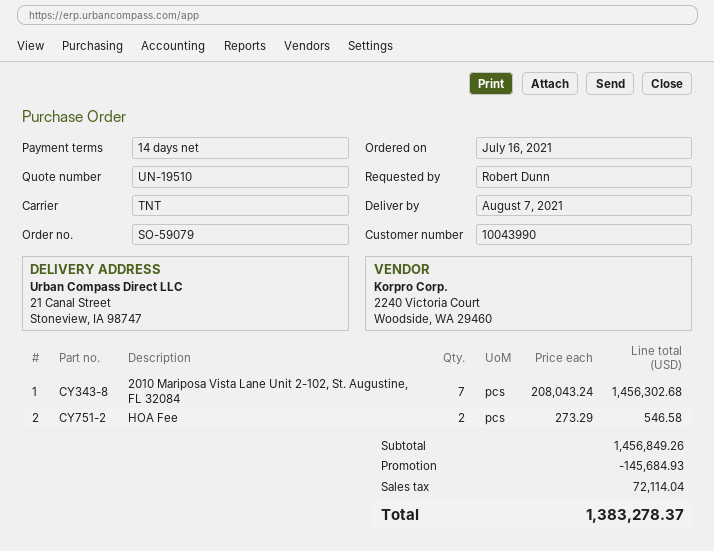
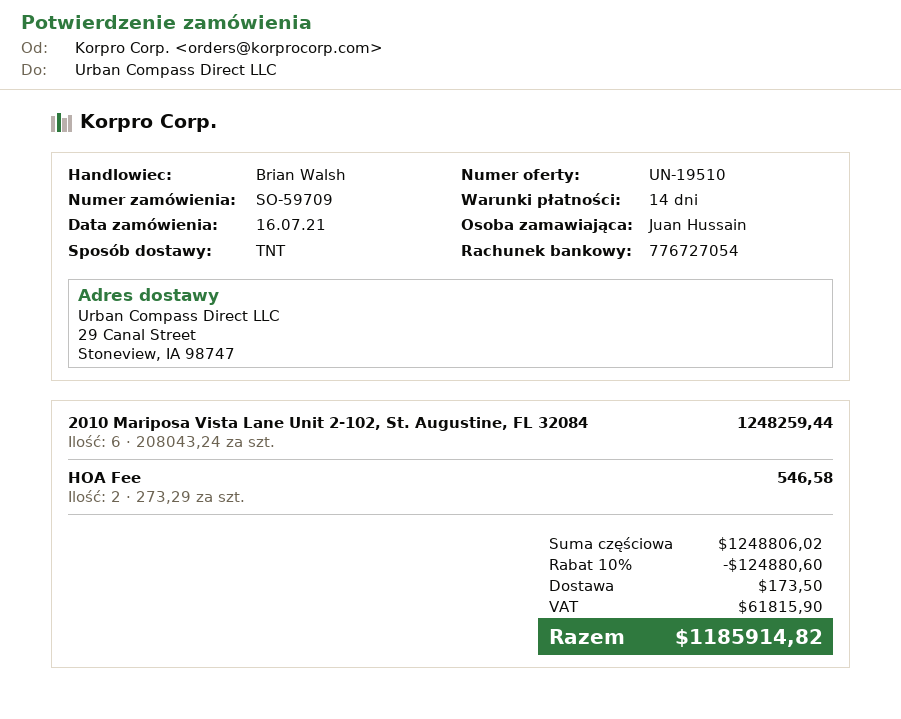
order number: SO-59079 -> SO-59709
ordered by: Robert Dunn -> Juan Hussain
ship to: 21 Canal Street, Stoneview, IA 98747 -> 29 Canal Street, Stoneview, IA 98747
2010 Mariposa Vista Lane Unit 2-102, St. Augustine, FL 32084: 7 x 208043.24 = 1456302.68 -> 6 x 208043.24 = 1248259.44
subtotal: 1456849.26 -> 1248806.02
discount: 145684.93 -> 124880.60
shipping: none -> 173.50
tax: 72114.04 -> 61815.90
total: 1383278.37 -> 1185914.82

